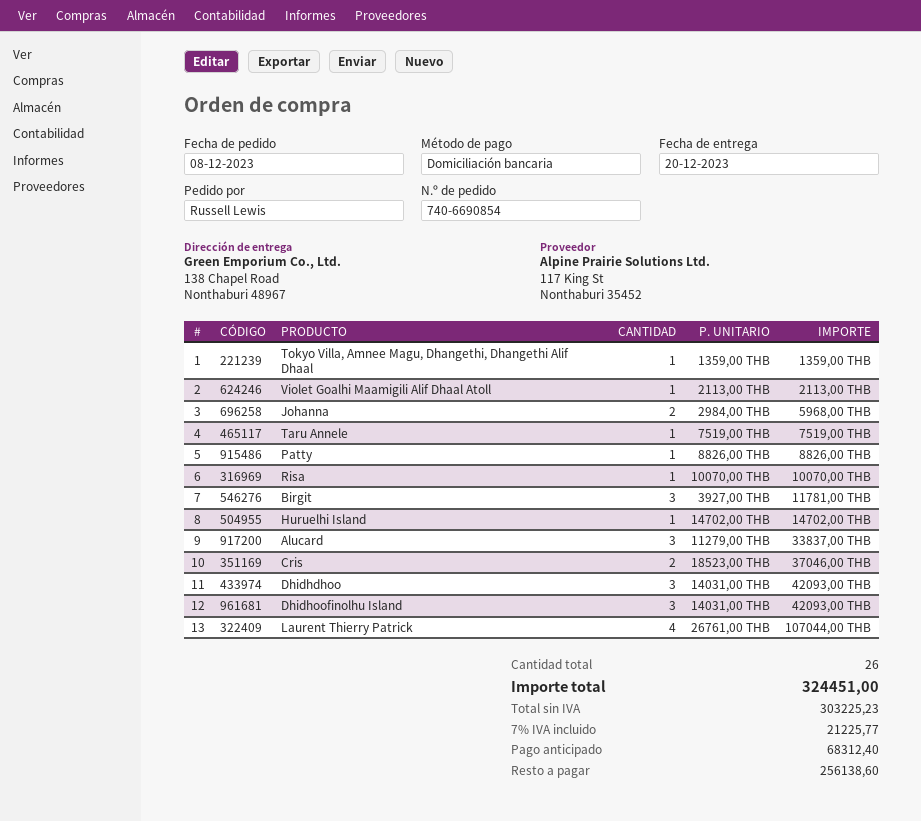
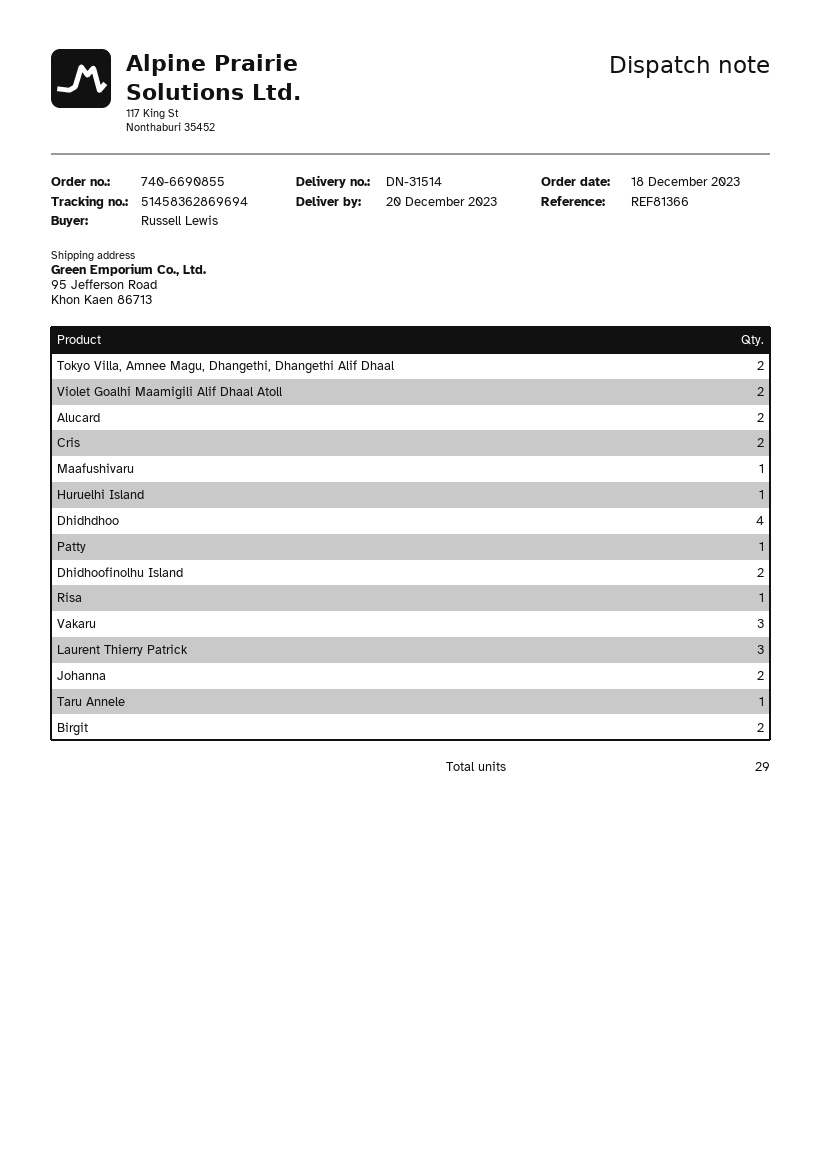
order number: 740-6690854 -> 740-6690855
order date: 2023-12-08 -> 2023-12-18
ship to: 138 Chapel Road, Nonthaburi 48967 -> 95 Jefferson Road, Khon Kaen 86713
Tokyo Villa, Amnee Magu, Dhangethi, Dhangethi Alif Dhaal: 1 -> 2
Violet Goalhi Maamigili Alif Dhaal Atoll: 1 -> 2
Birgit: 3 -> 2
Alucard: 3 -> 2
Dhidhdhoo: 3 -> 4
Dhidhoofinolhu Island: 3 -> 2
Laurent Thierry Patrick: 4 -> 3
Maafushivaru: none -> 1
Vakaru: none -> 3
total quantity: 26 -> 29

